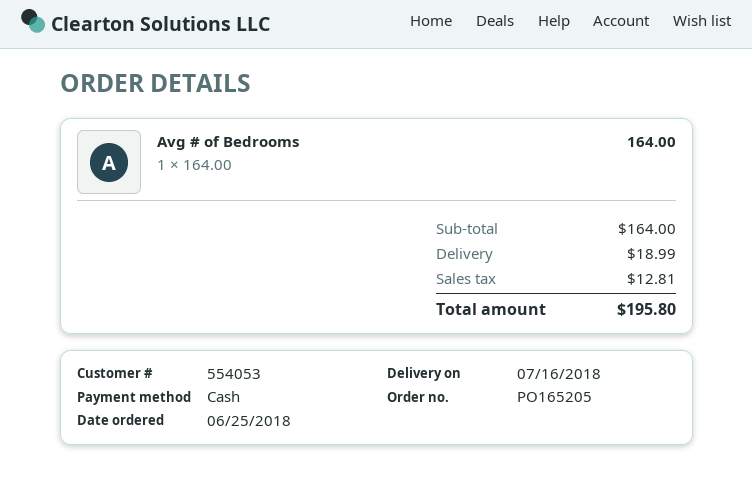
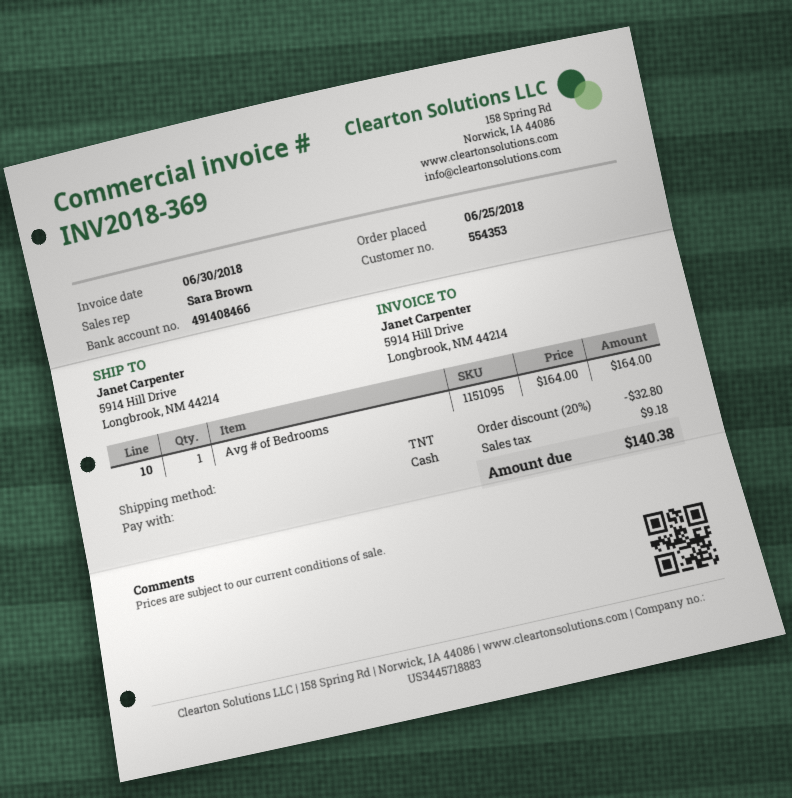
customer number: 554053 -> 554353
discount: none -> 20% = 32.80
shipping: 18.99 -> none
tax: 12.81 -> 9.18
total: 195.80 -> 140.38

